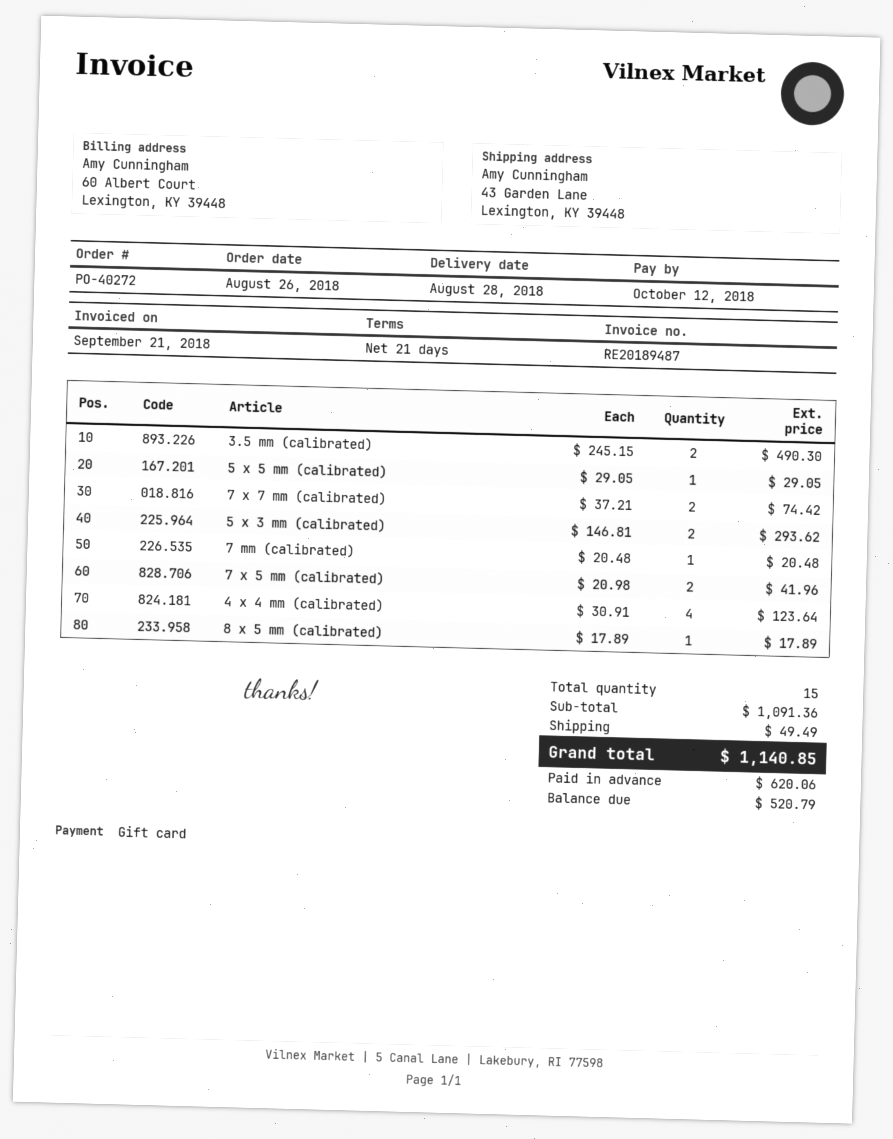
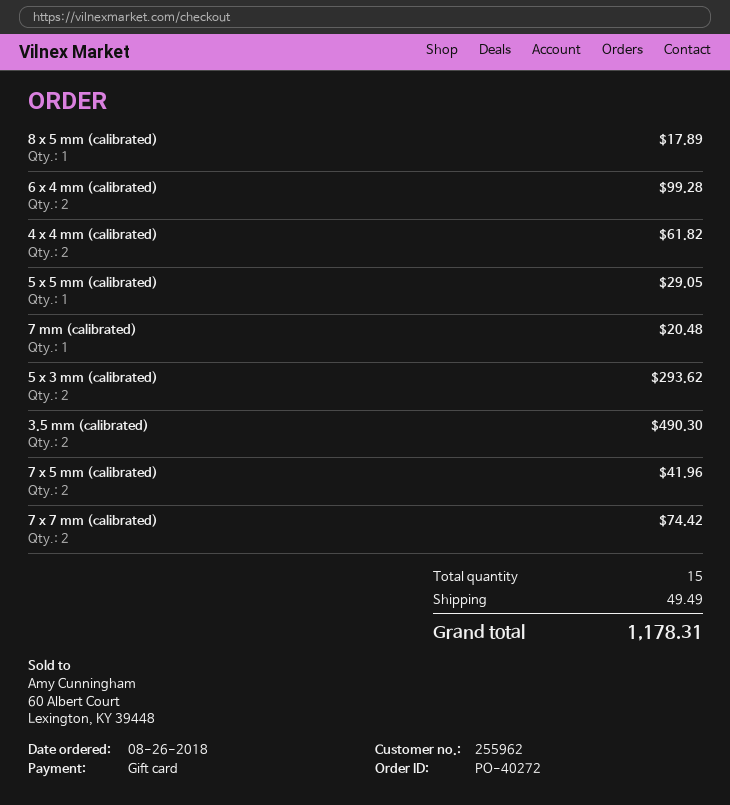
4 x 4 mm (calibrated): 4 for 123.64 -> 2 for 61.82
6 x 4 mm (calibrated): none -> 2 for 99.28
total: 1140.85 -> 1178.31

